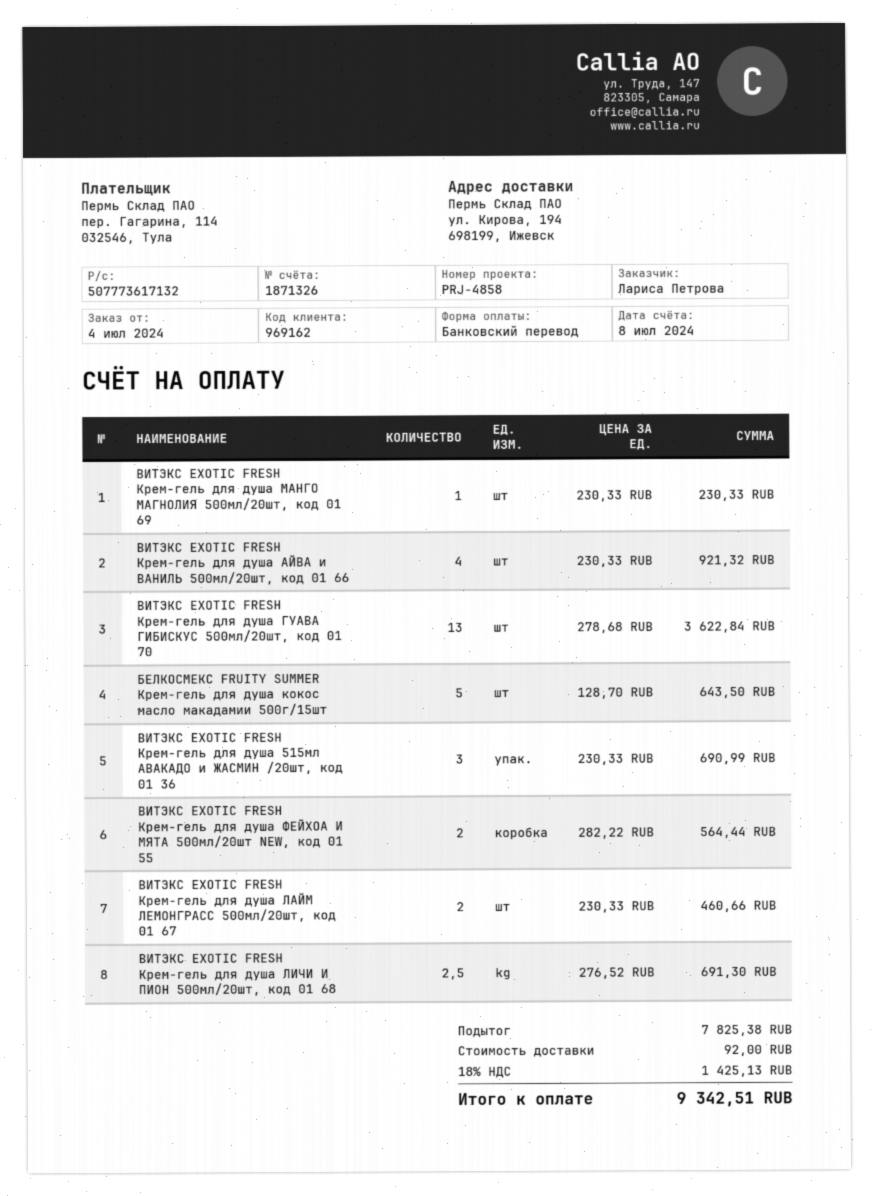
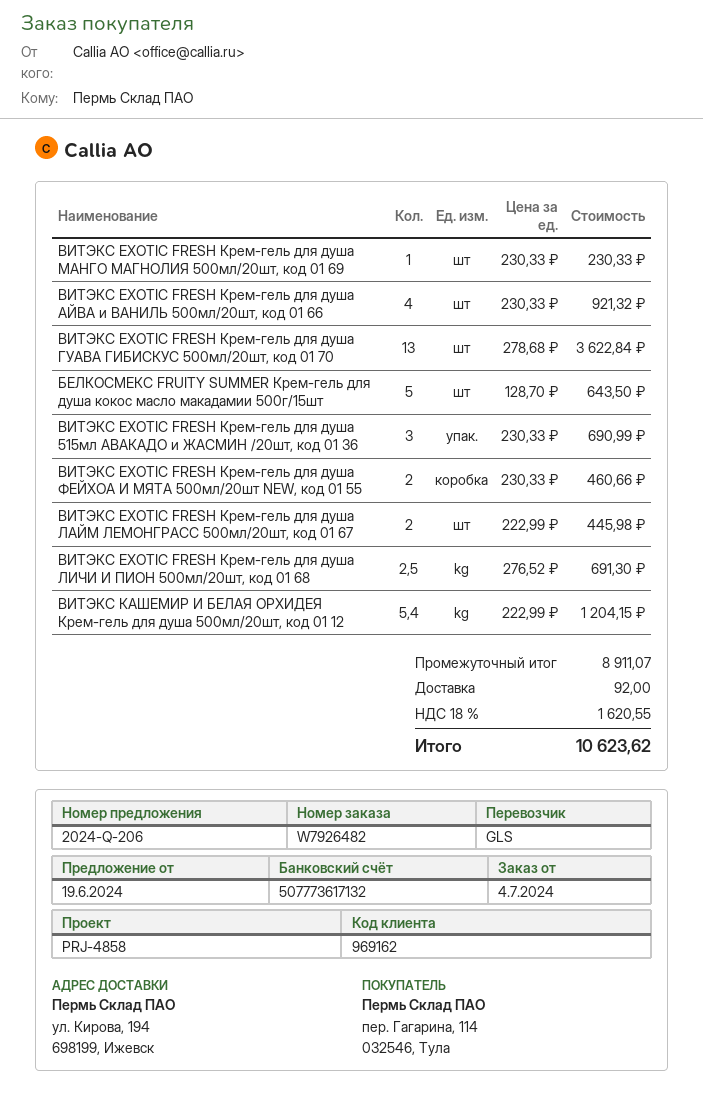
ВИТЭКС EXOTIC FRESH Крем-гель для душа ФЕЙХОА И МЯТА 500мл/20шт NEW, код 01 55: 2 x 282.22 = 564.44 -> 2 x 230.33 = 460.66
ВИТЭКС EXOTIC FRESH Крем-гель для душа ЛАЙМ ЛЕМОНГРАСС 500мл/20шт, код 01 67: 2 x 230.33 = 460.66 -> 2 x 222.99 = 445.98
ВИТЭКС КАШЕМИР И БЕЛАЯ ОРХИДЕЯ Крем-гель для душа 500мл/20шт, код 01 12: none -> 5.4 x 222.99 = 1204.15
subtotal: 7825.38 -> 8911.07
tax: 18% = 1425.13 -> 18% = 1620.55
total: 9342.51 -> 10623.62

